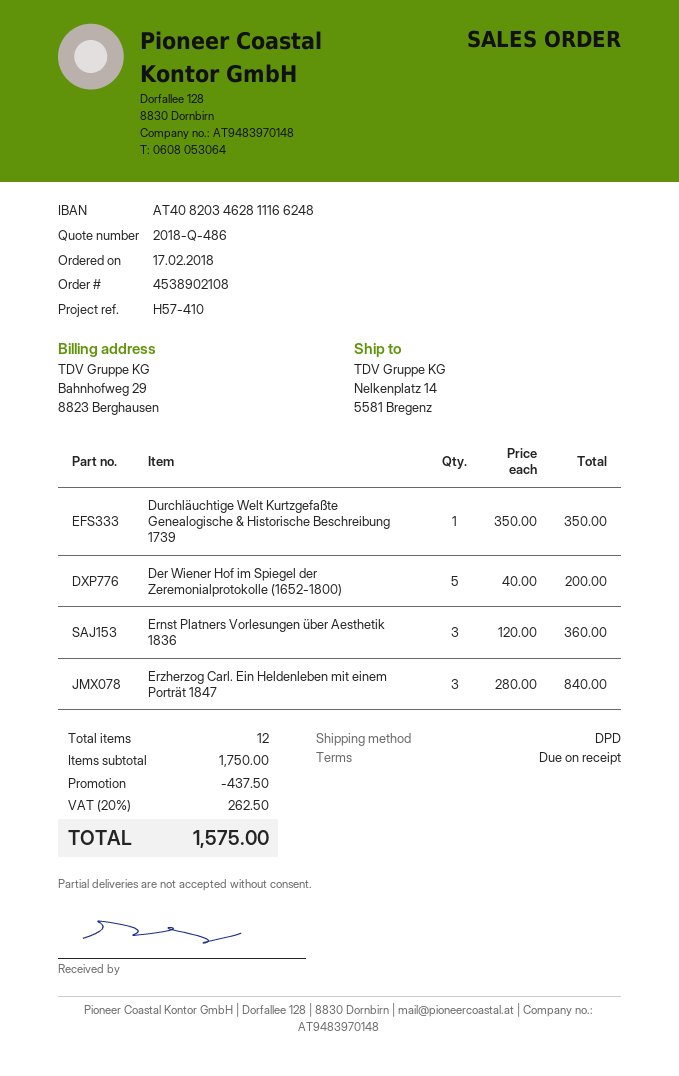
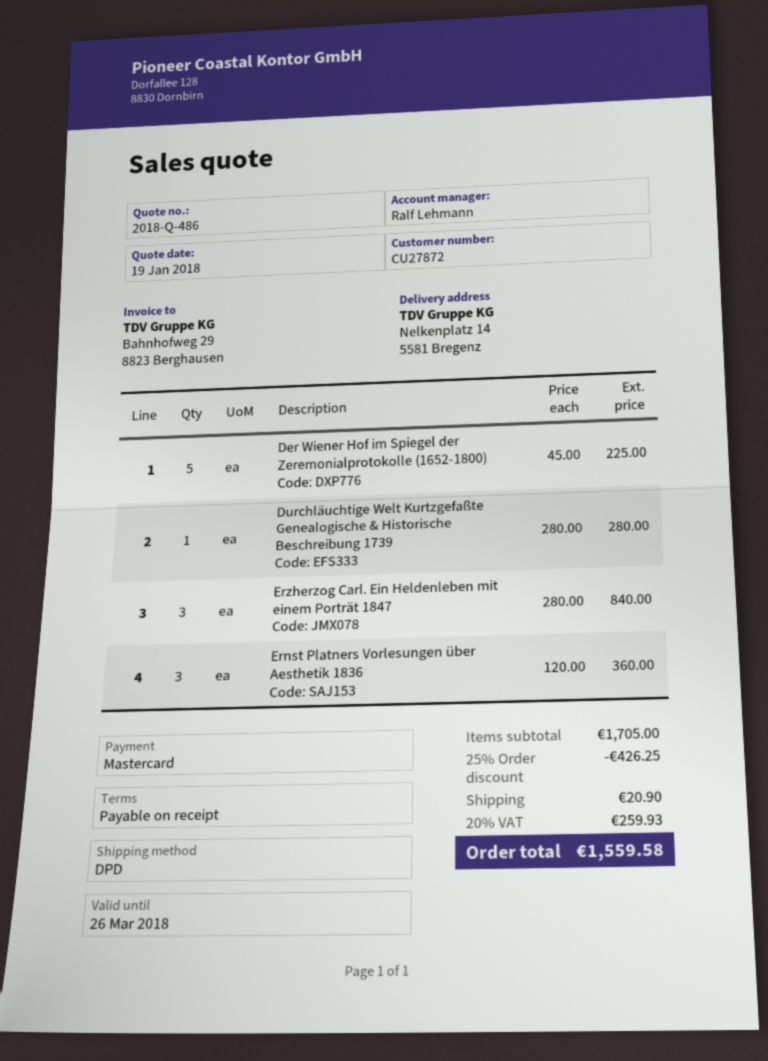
Durchläuchtige Welt Kurtzgefaßte Genealogische & Historische Beschreibung 1739: 1 x 350.00 = 350.00 -> 1 x 280.00 = 280.00
Der Wiener Hof im Spiegel der Zeremonialprotokolle (1652-1800): 5 x 40.00 = 200.00 -> 5 x 45.00 = 225.00
subtotal: 1750.00 -> 1705.00
discount: 437.50 -> 426.25
shipping: none -> 20.90
tax: 20% = 262.50 -> 20% = 259.93
total: 1575.00 -> 1559.58

